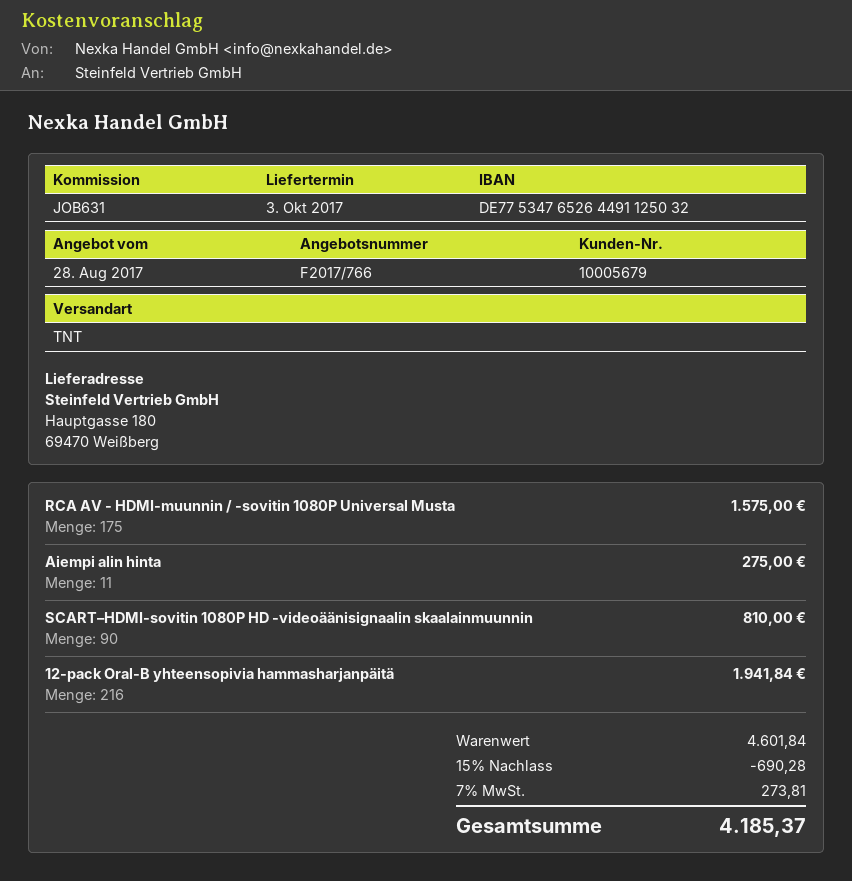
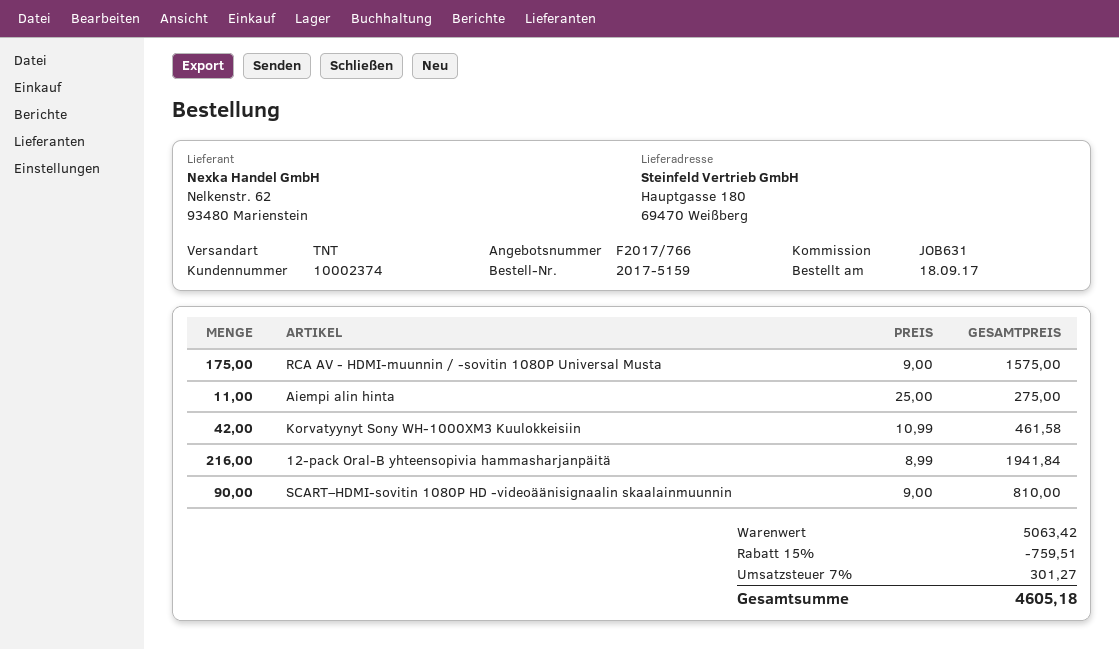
customer number: 10005679 -> 10002374
Korvatyynyt Sony WH-1000XM3 Kuulokkeisiin: none -> 42 for 461.58
subtotal: 4601.84 -> 5063.42
discount: 15% = 690.28 -> 15% = 759.51
tax: 7% = 273.81 -> 7% = 301.27
total: 4185.37 -> 4605.18

